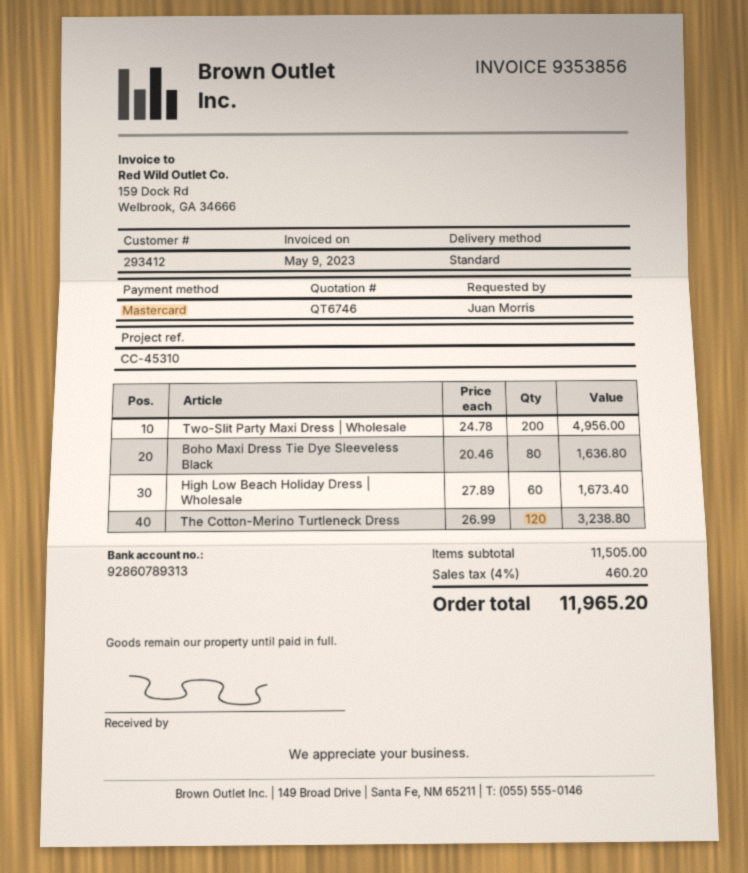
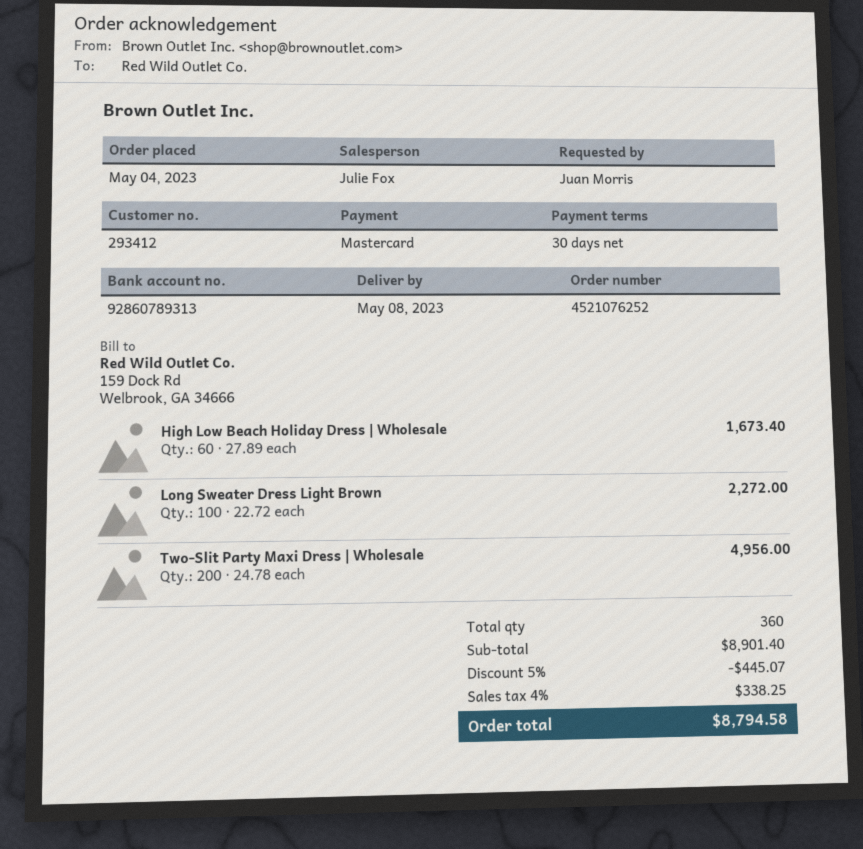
Boho Maxi Dress Tie Dye Sleeveless Black: 80 x 20.46 = 1636.80 -> none
The Cotton-Merino Turtleneck Dress: 120 x 26.99 = 3238.80 -> none
Long Sweater Dress Light Brown: none -> 100 x 22.72 = 2272.00
subtotal: 11505.00 -> 8901.40
discount: none -> 5% = 445.07
tax: 4% = 460.20 -> 4% = 338.25
total: 11965.20 -> 8794.58

